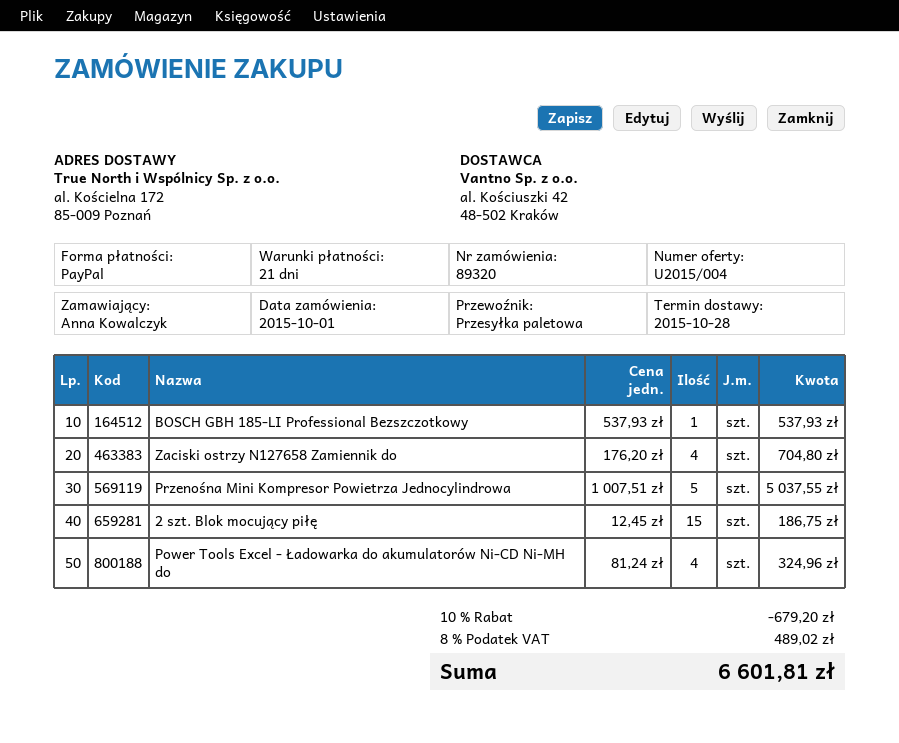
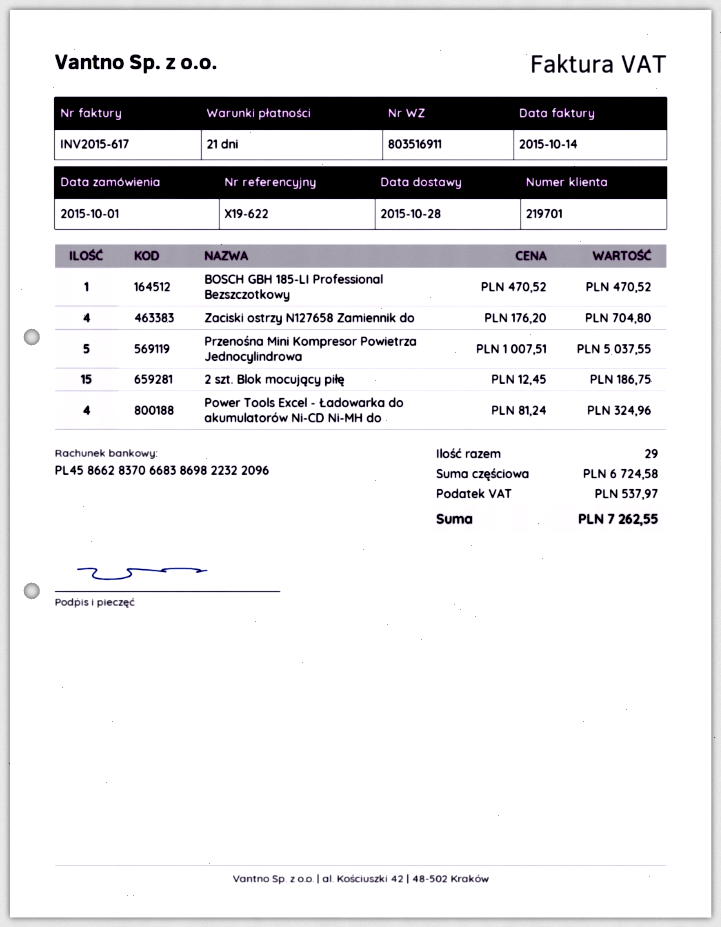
BOSCH GBH 185-LI Professional Bezszczotkowy: 1 x 537.93 = 537.93 -> 1 x 470.52 = 470.52
discount: 10% = 679.20 -> none
tax: 489.02 -> 537.97
total: 6601.81 -> 7262.55

